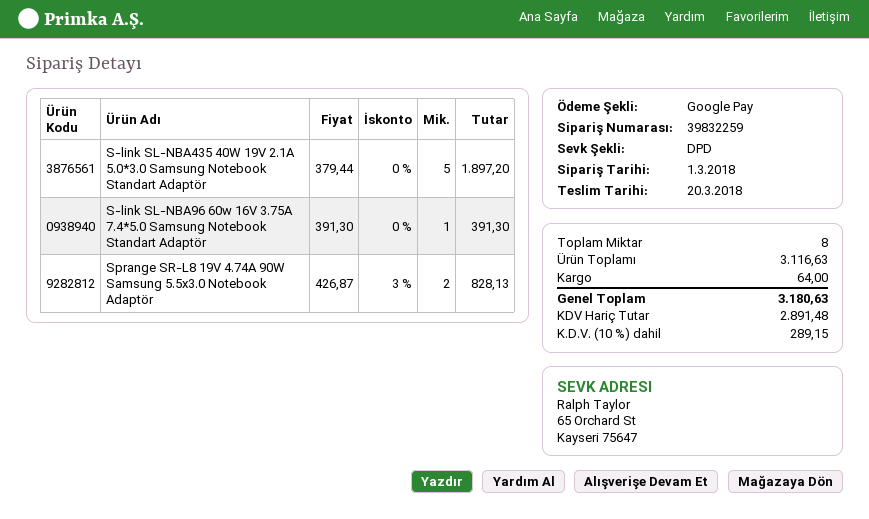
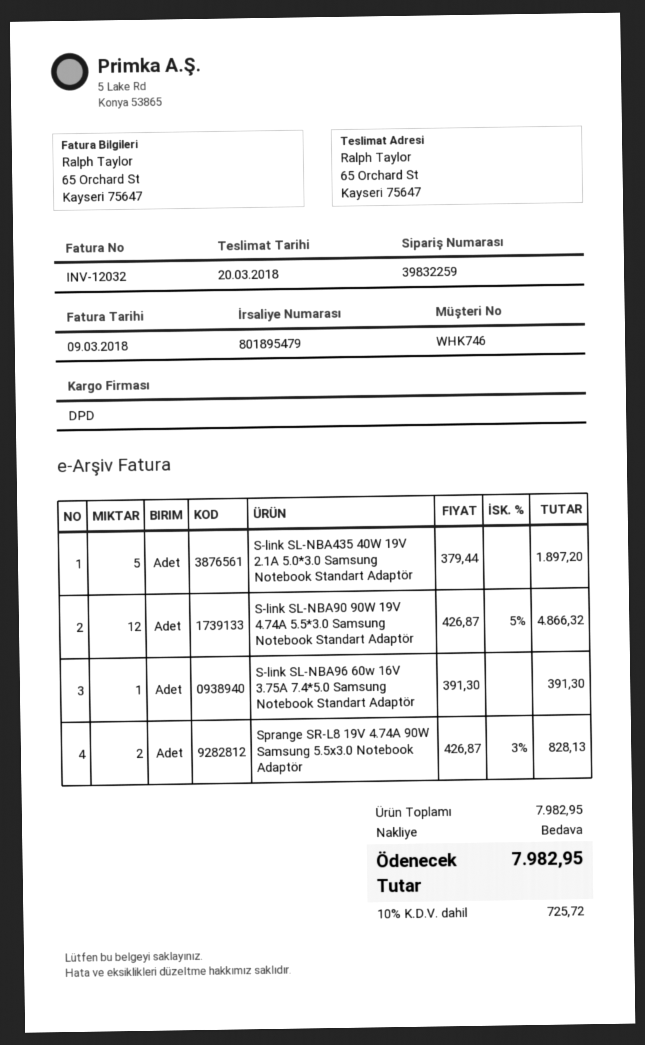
S-link SL-NBA90 90W 19V 4.74A 5.5*3.0 Samsung Notebook Standart Adaptör: none -> 12 x 426.87 - 5% = 4866.32
subtotal: 3116.63 -> 7982.95
shipping: 64.00 -> 0.00
tax: 10% = 289.15 -> 10% = 725.72
total: 3180.63 -> 7982.95

